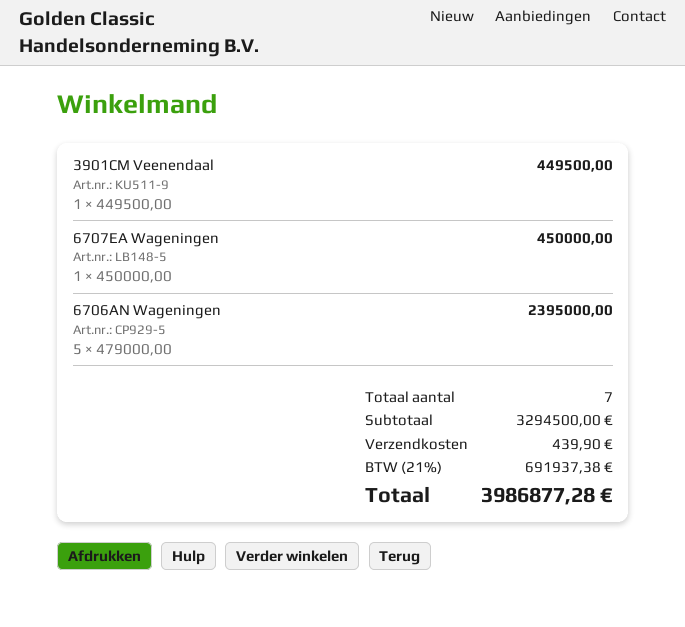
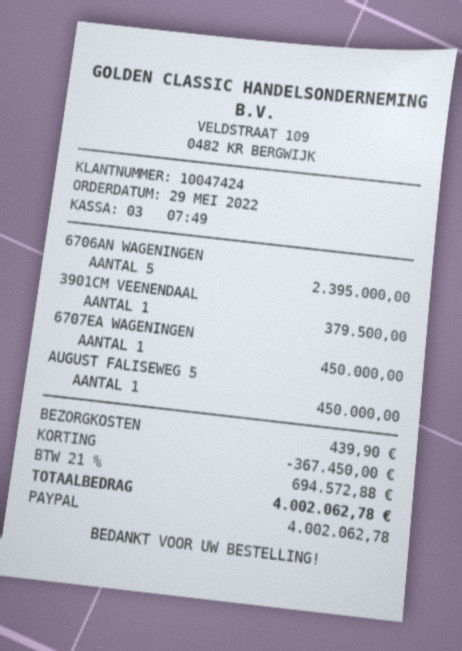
3901CM Veenendaal: 1 for 449500.00 -> 1 for 379500.00
AUGUST FALISEWEG 5: none -> 1 for 450000.00
discount: none -> 367450.00
tax: 21% = 691937.38 -> 21% = 694572.88
total: 3986877.28 -> 4002062.78

